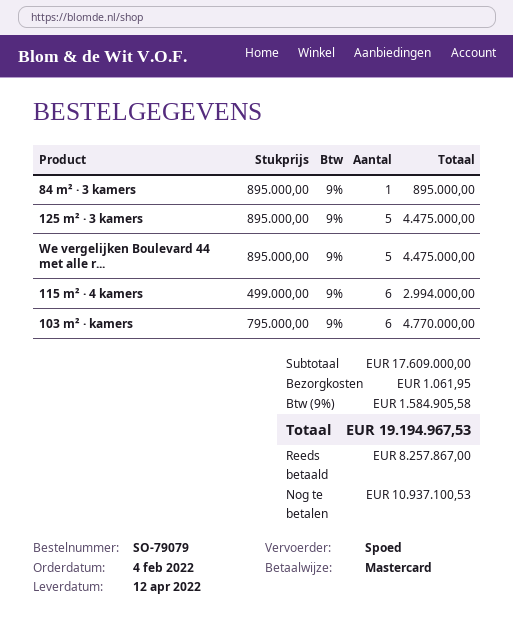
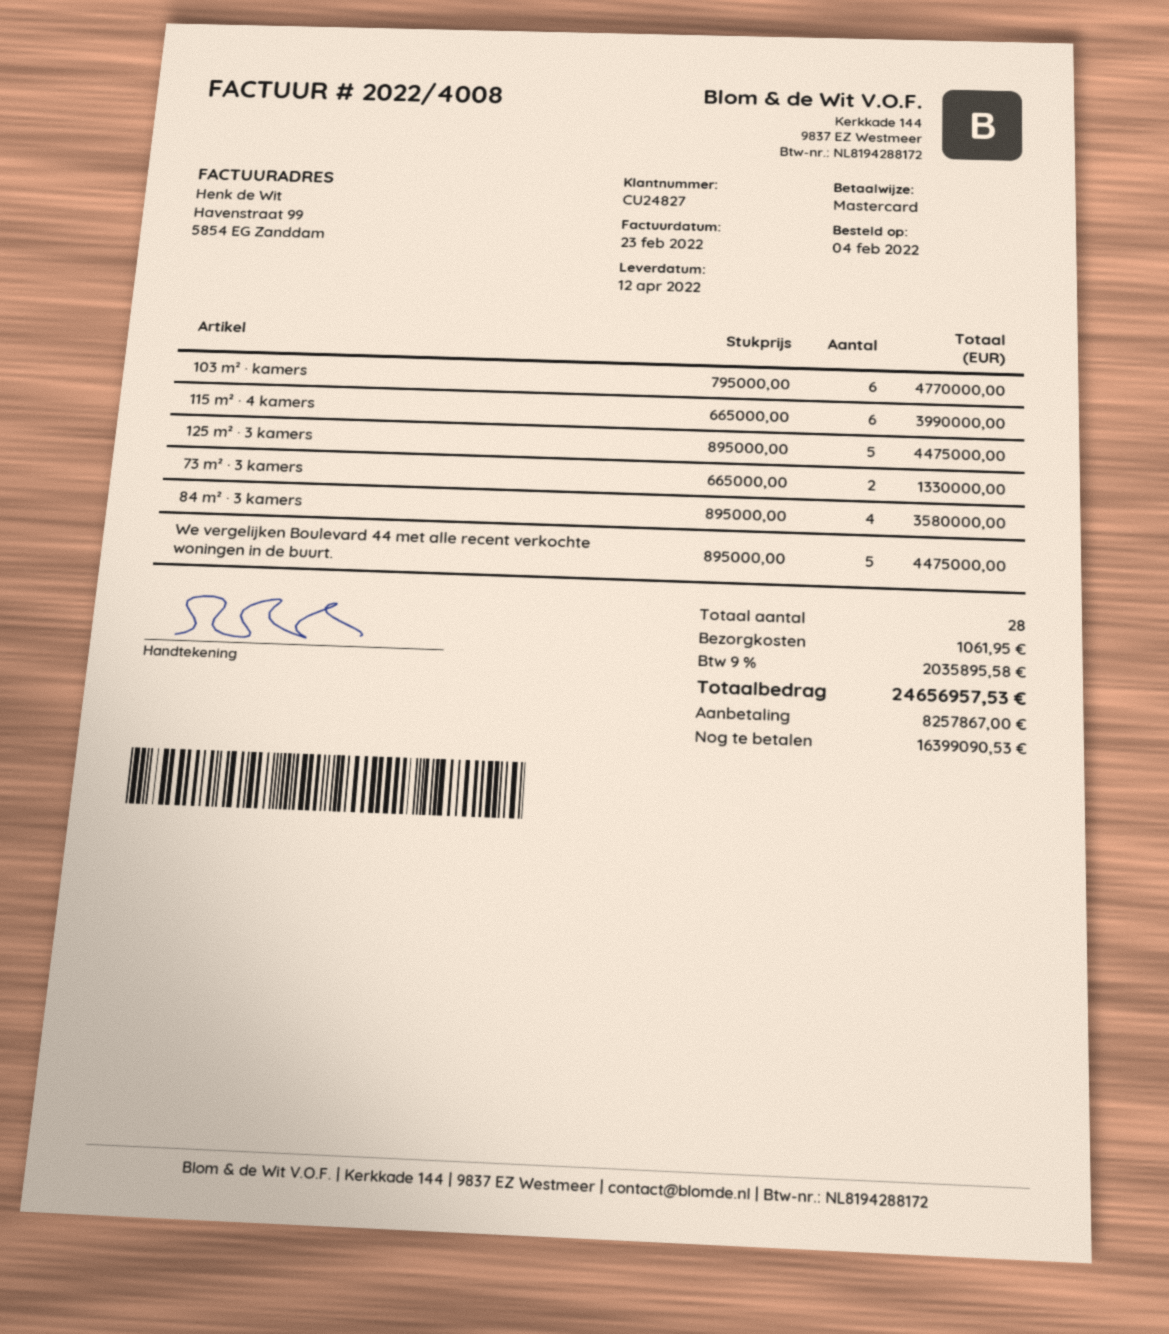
84 m² · 3 kamers: 1 x 895000.00 = 895000.00 -> 4 x 895000.00 = 3580000.00
115 m² · 4 kamers: 6 x 499000.00 = 2994000.00 -> 6 x 665000.00 = 3990000.00
73 m² · 3 kamers: none -> 2 x 665000.00 = 1330000.00
tax: 9% = 1584905.58 -> 9% = 2035895.58
total: 19194967.53 -> 24656957.53
balance: 10937100.53 -> 16399090.53

